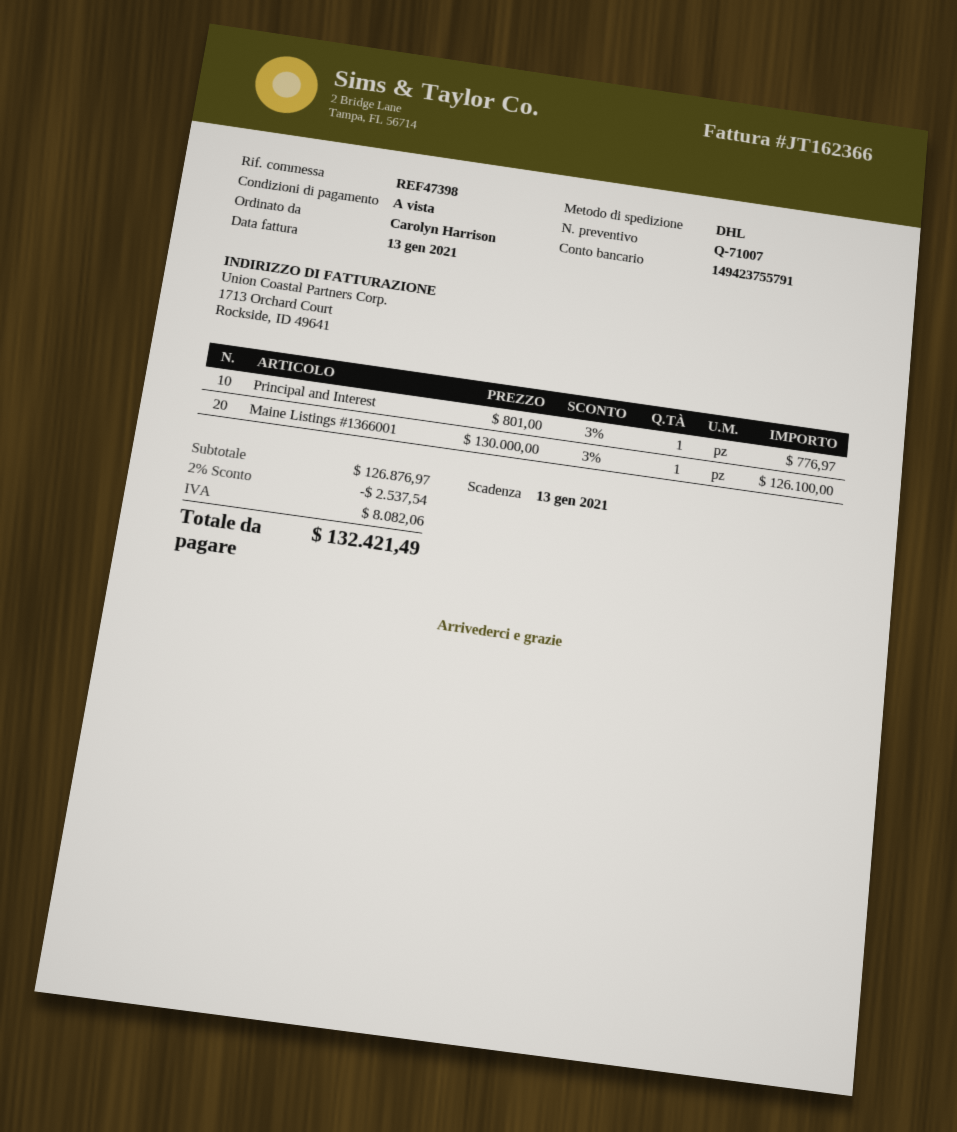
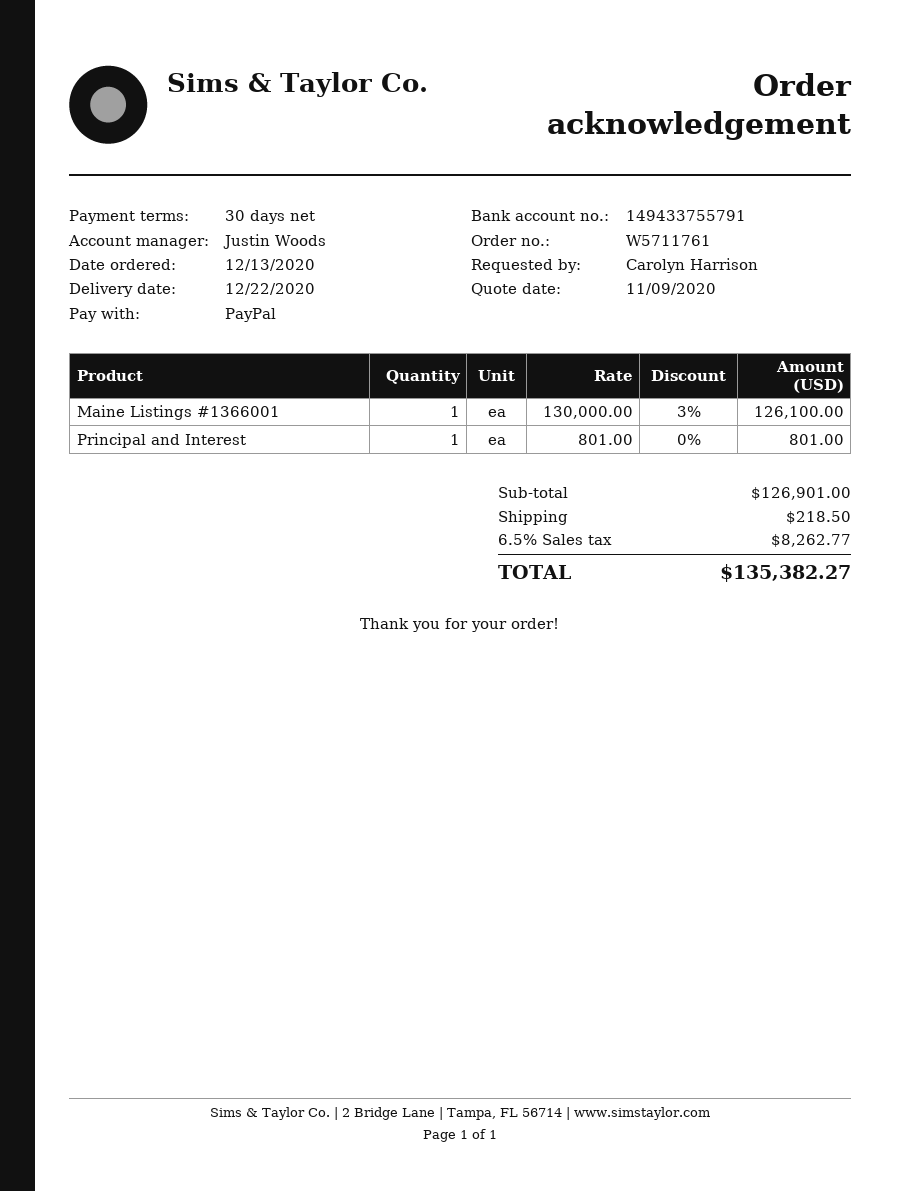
payment terms: on receipt -> 30 days
bank account: 149423755791 -> 149433755791
Principal and Interest: 1 x 801.00 - 3% = 776.97 -> 1 x 801.00 = 801.00
subtotal: 126876.97 -> 126901.00
discount: 2% = 2537.54 -> none
shipping: none -> 218.50
tax: 8082.06 -> 8262.77
total: 132421.49 -> 135382.27

